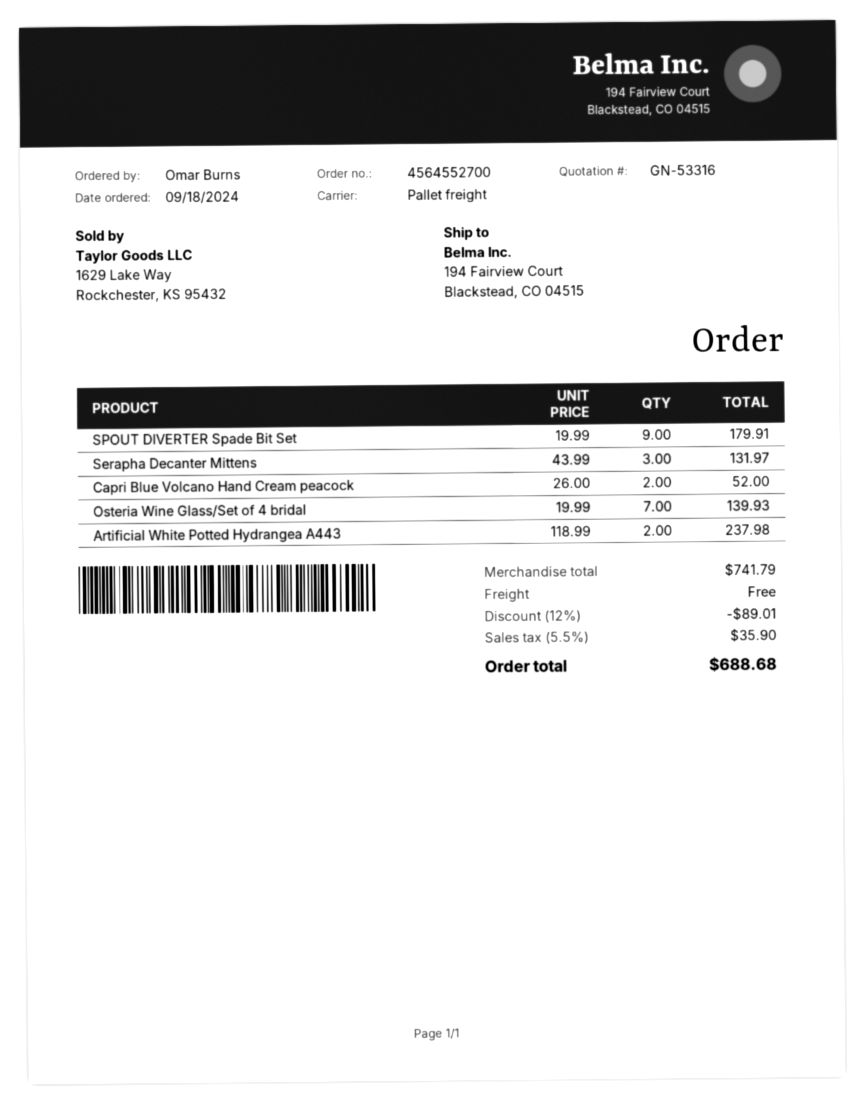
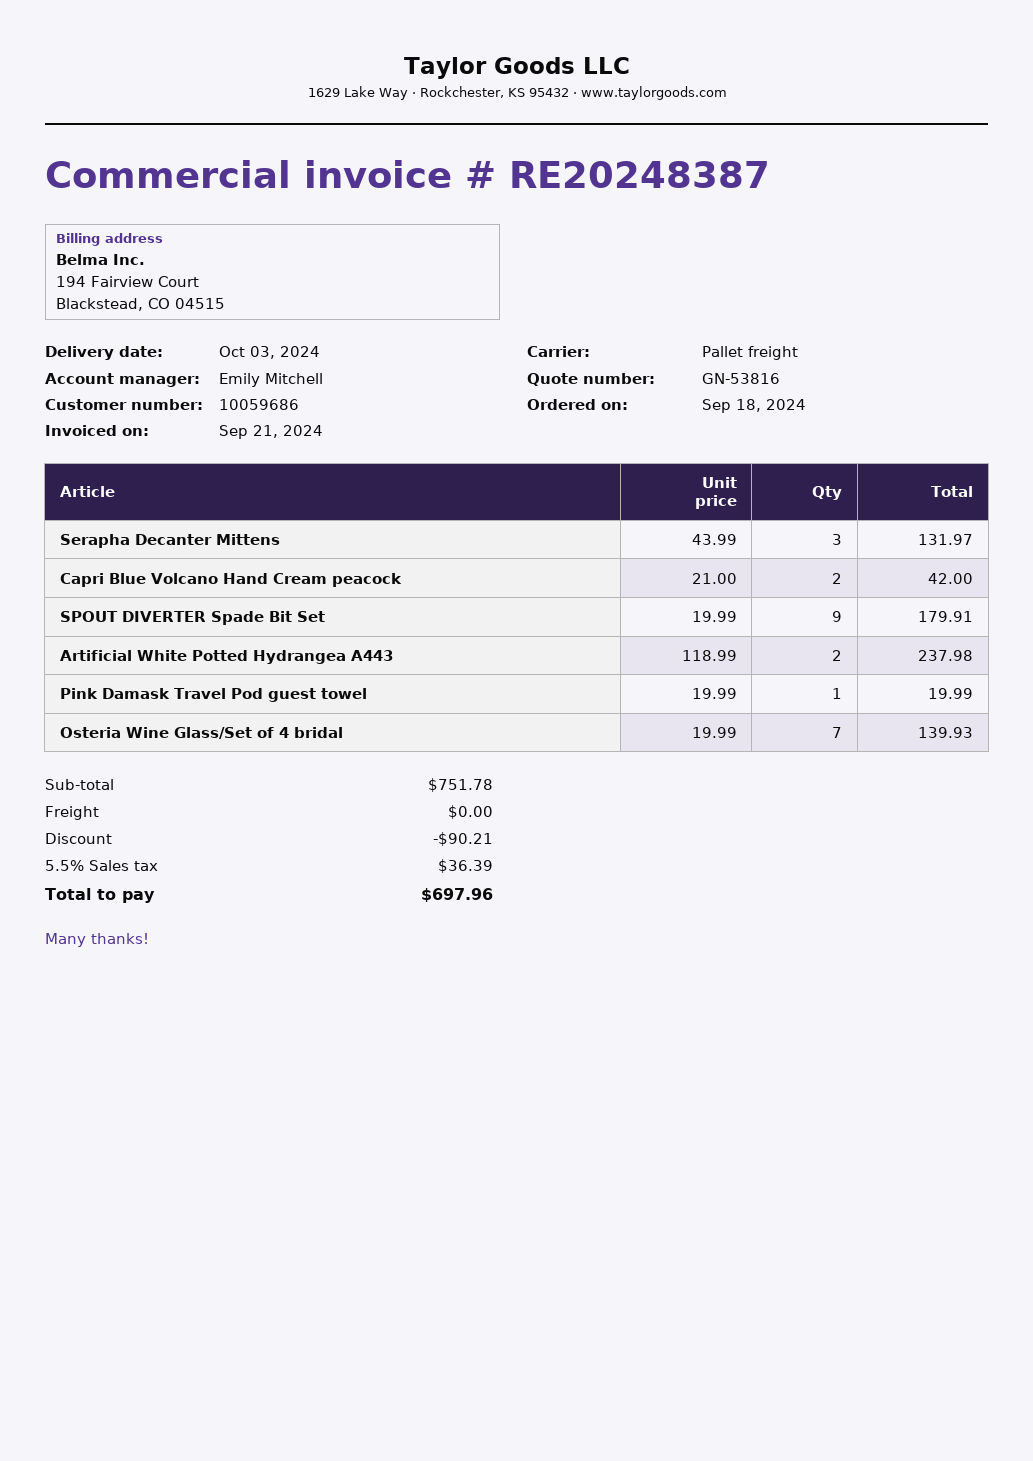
quote number: GN-53316 -> GN-53816
Capri Blue Volcano Hand Cream peacock: 2 x 26.00 = 52.00 -> 2 x 21.00 = 42.00
Pink Damask Travel Pod guest towel: none -> 1 x 19.99 = 19.99
subtotal: 741.79 -> 751.78
discount: 89.01 -> 90.21
tax: 5.5% = 35.90 -> 5.5% = 36.39
total: 688.68 -> 697.96

